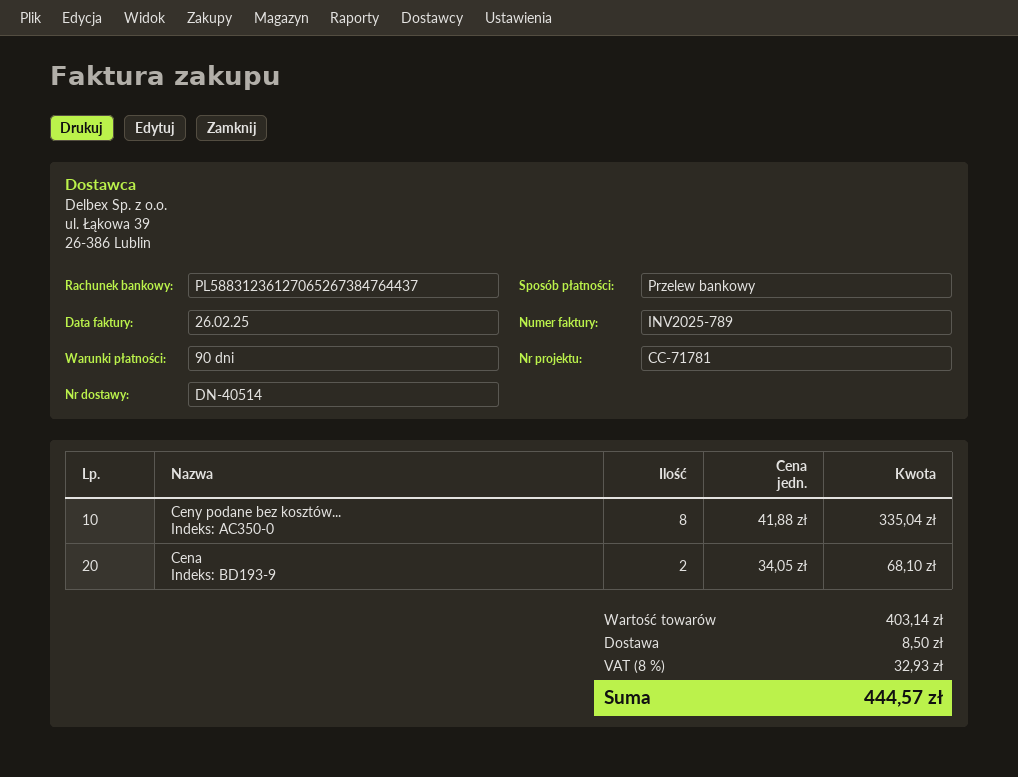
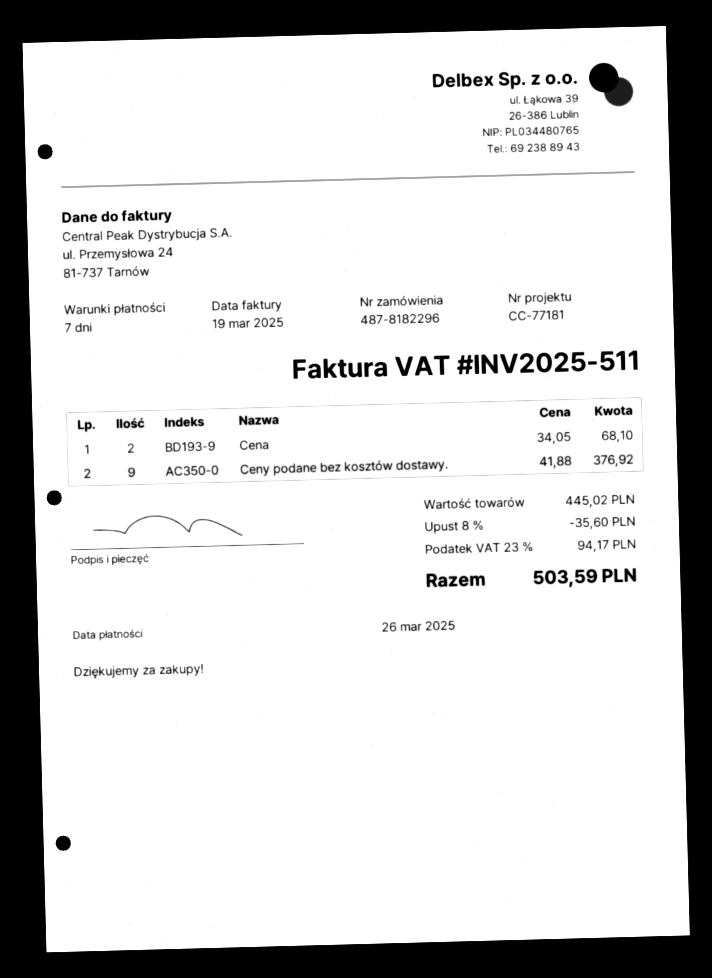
invoice number: INV2025-789 -> INV2025-511
invoice date: 2025-02-26 -> 2025-03-19
payment terms: 90 days -> 7 days
reference: CC-71781 -> CC-77181
Ceny podane bez kosztów...: 8 x 41.88 = 335.04 -> 9 x 41.88 = 376.92
subtotal: 403.14 -> 445.02
discount: none -> 8% = 35.60
shipping: 8.50 -> none
tax: 8% = 32.93 -> 23% = 94.17
total: 444.57 -> 503.59

